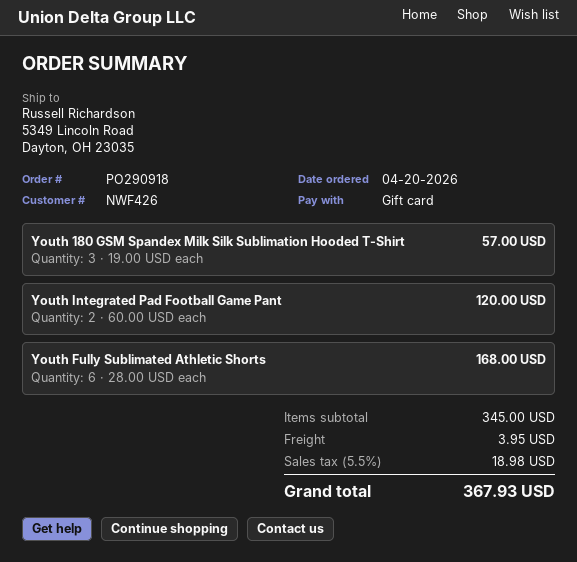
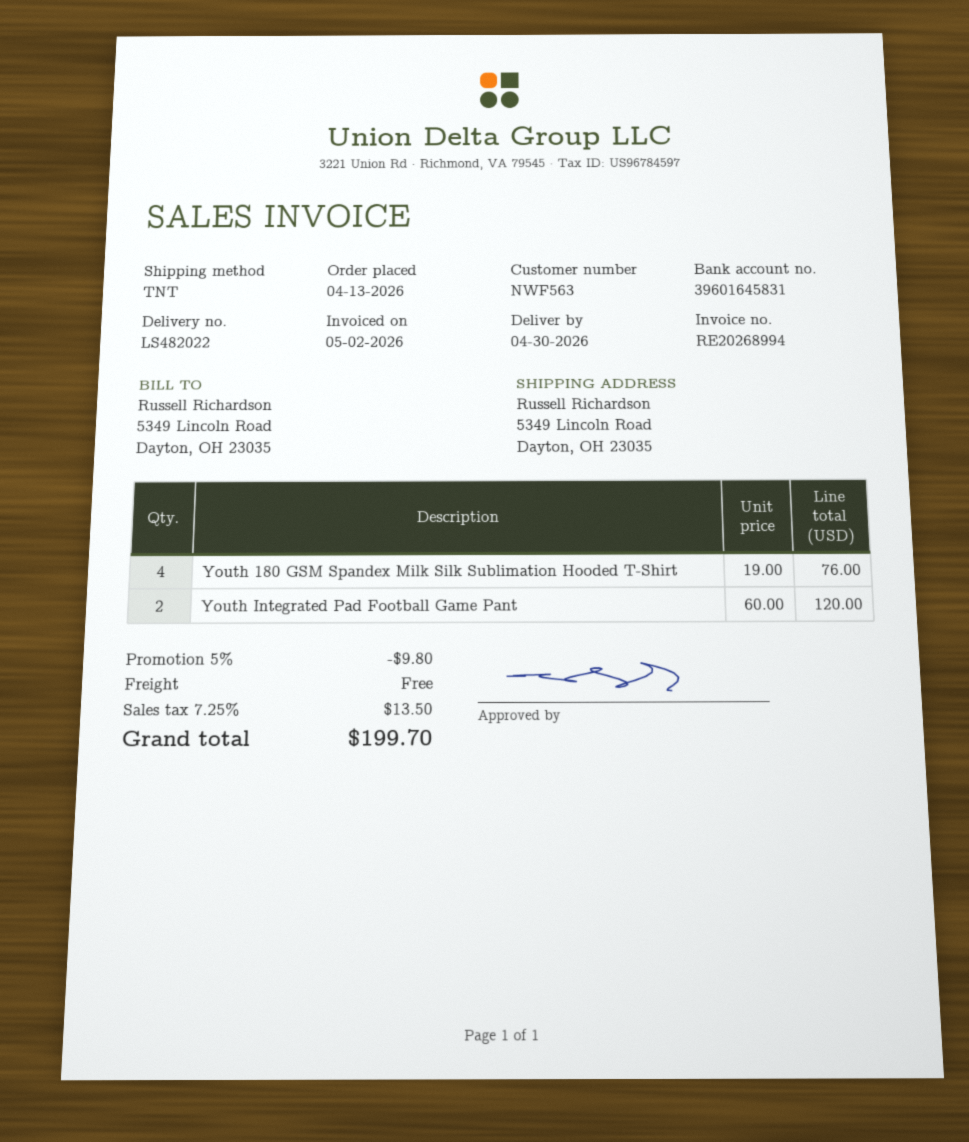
order date: 2026-04-20 -> 2026-04-13
customer number: NWF426 -> NWF563
Youth 180 GSM Spandex Milk Silk Sublimation Hooded T-Shirt: 3 x 19.00 = 57.00 -> 4 x 19.00 = 76.00
Youth Fully Sublimated Athletic Shorts: 6 x 28.00 = 168.00 -> none
discount: none -> 5% = 9.80
shipping: 3.95 -> 0.00
tax: 5.5% = 18.98 -> 7.25% = 13.50
total: 367.93 -> 199.70

